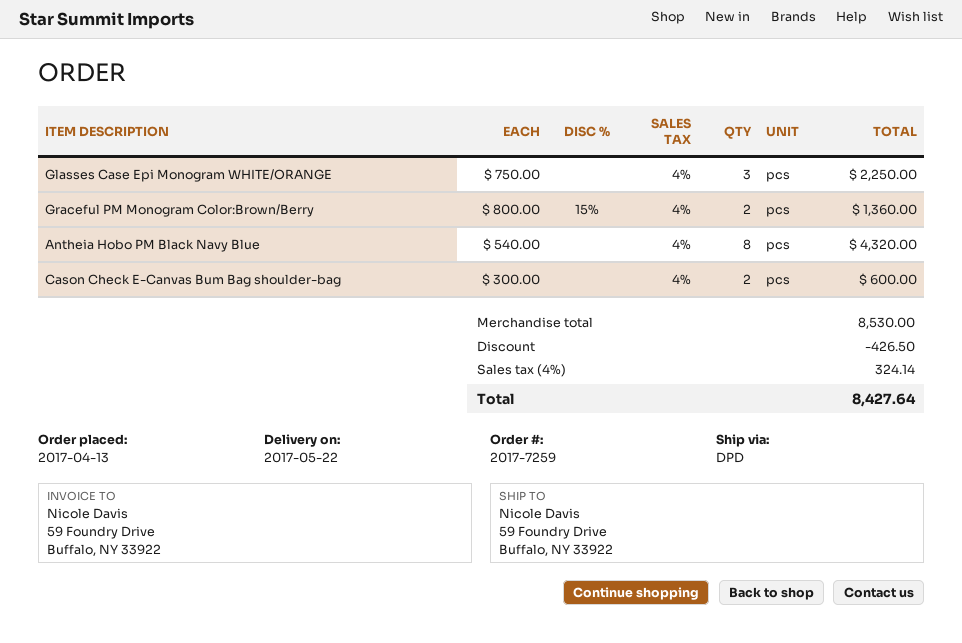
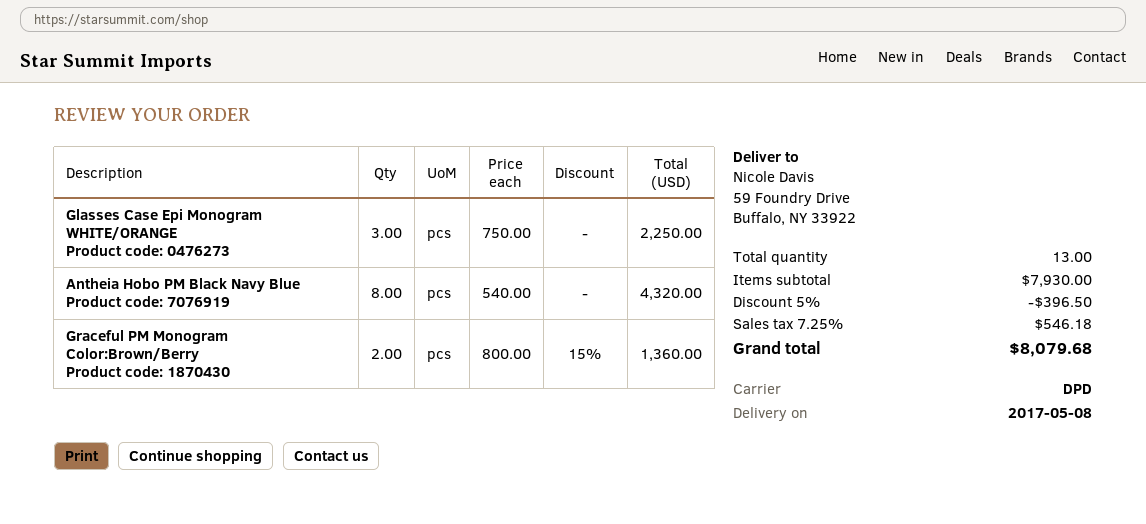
delivery date: 2017-05-22 -> 2017-05-08
Cason Check E-Canvas Bum Bag shoulder-bag: 2 x 300.00 = 600.00 -> none
subtotal: 8530.00 -> 7930.00
discount: 426.50 -> 396.50
tax: 4% = 324.14 -> 7.25% = 546.18
total: 8427.64 -> 8079.68

